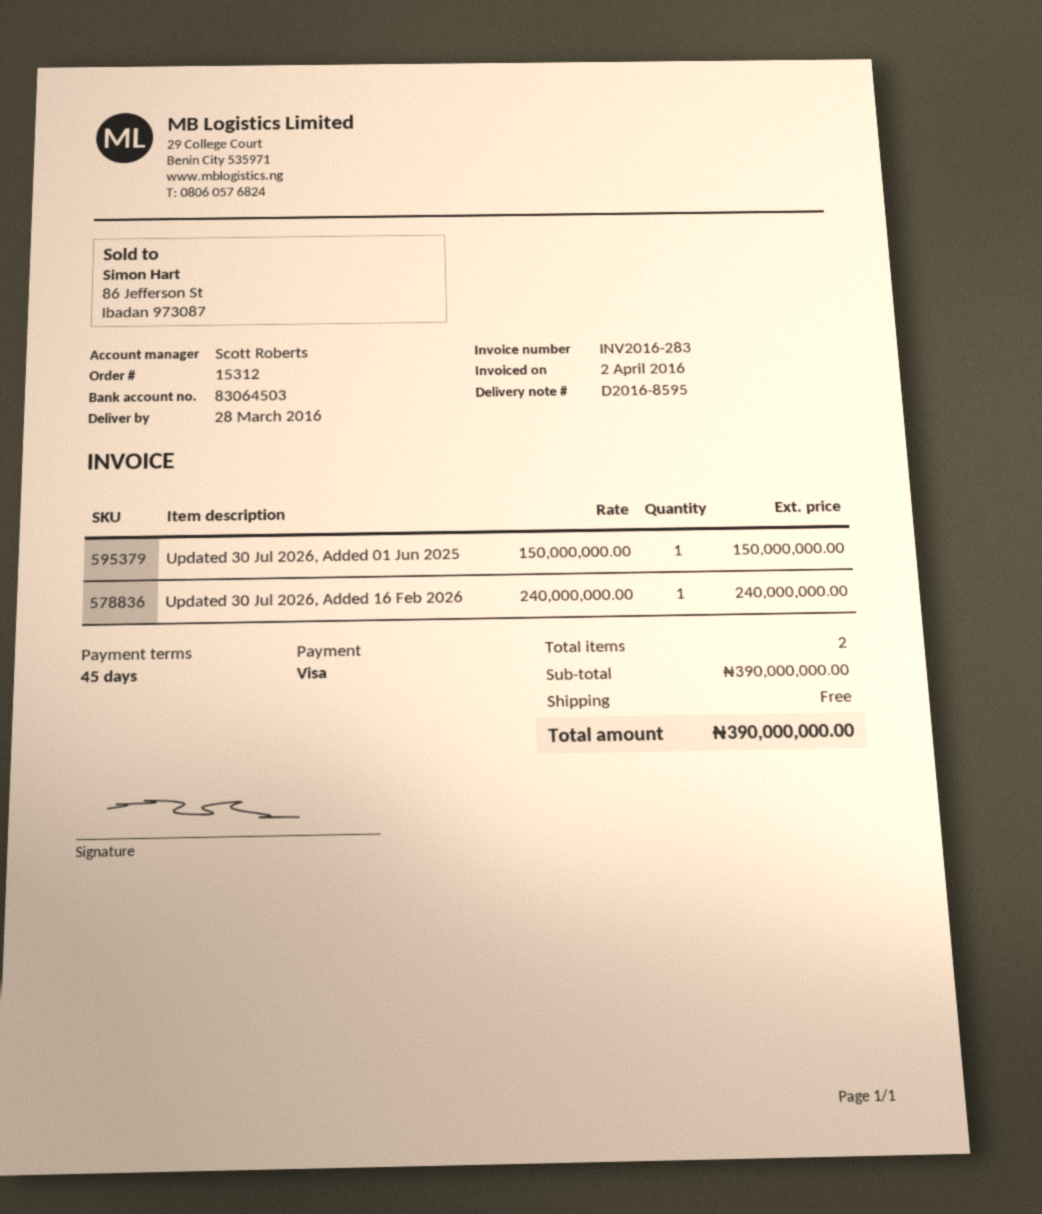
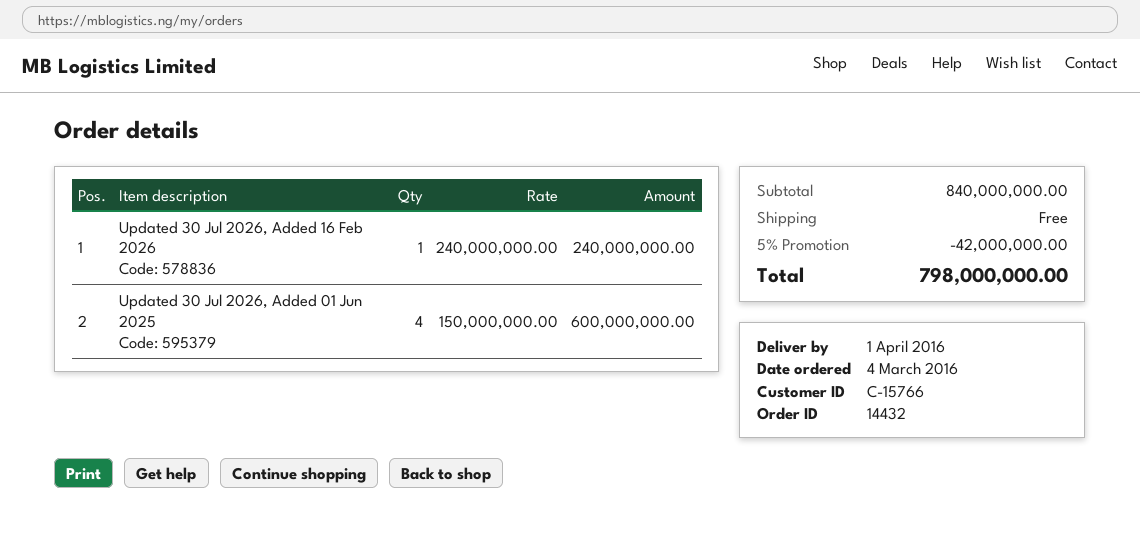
order number: 15312 -> 14432
delivery date: 2016-03-28 -> 2016-04-01
Updated 30 Jul 2026, Added 01 Jun 2025: 1 x 150000000.00 = 150000000.00 -> 4 x 150000000.00 = 600000000.00
subtotal: 390000000.00 -> 840000000.00
discount: none -> 5% = 42000000.00
total: 390000000.00 -> 798000000.00

